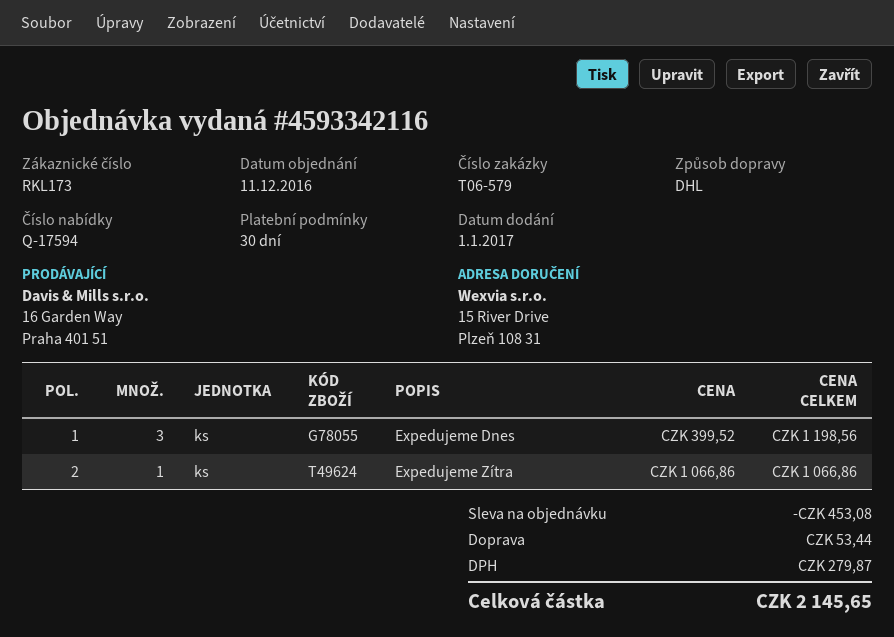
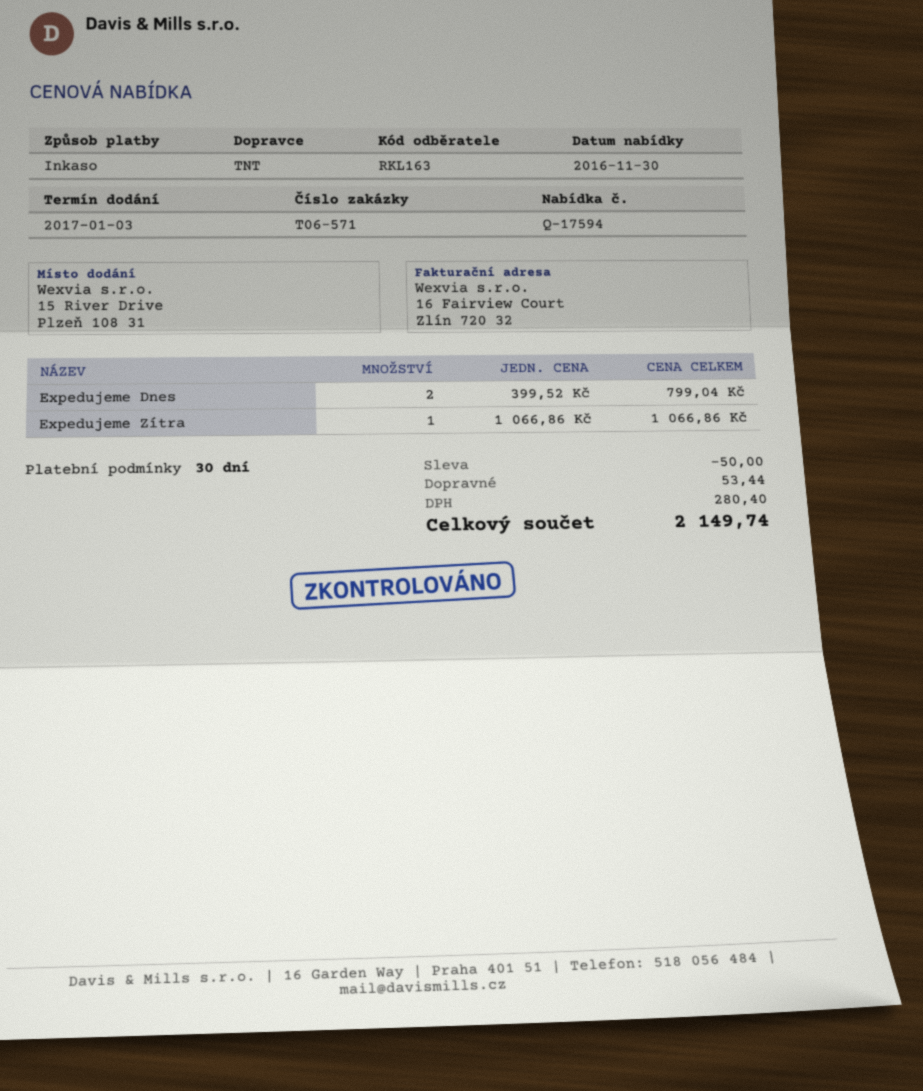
delivery date: 2017-01-01 -> 2017-01-03
customer number: RKL173 -> RKL163
reference: T06-579 -> T06-571
shipping method: DHL -> TNT
Expedujeme Dnes: 3 x 399.52 = 1198.56 -> 2 x 399.52 = 799.04
discount: 453.08 -> 50.00
tax: 279.87 -> 280.40
total: 2145.65 -> 2149.74

